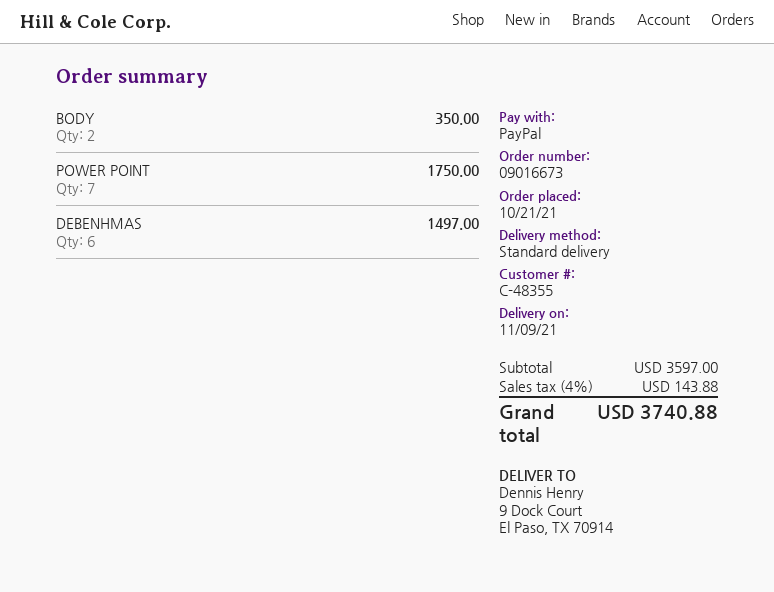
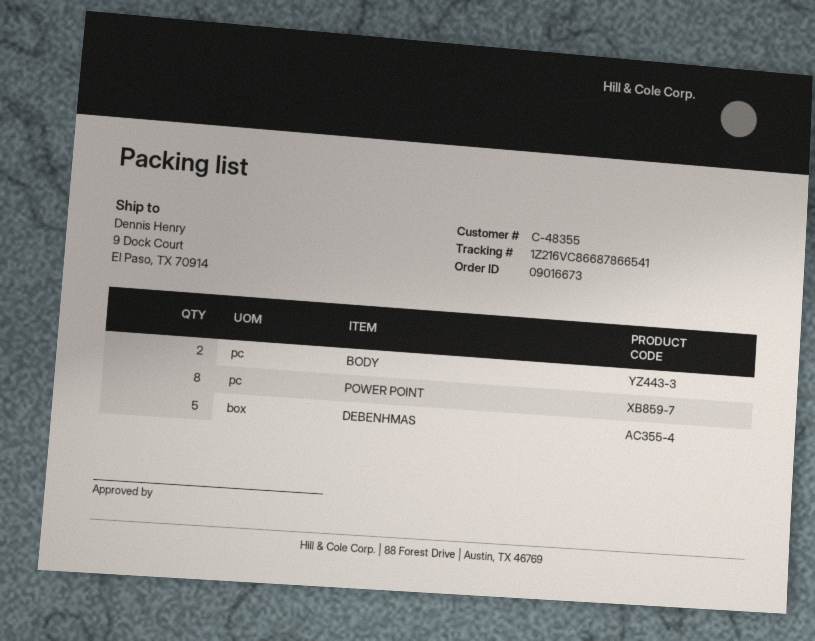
POWER POINT: 7 -> 8
DEBENHMAS: 6 -> 5

